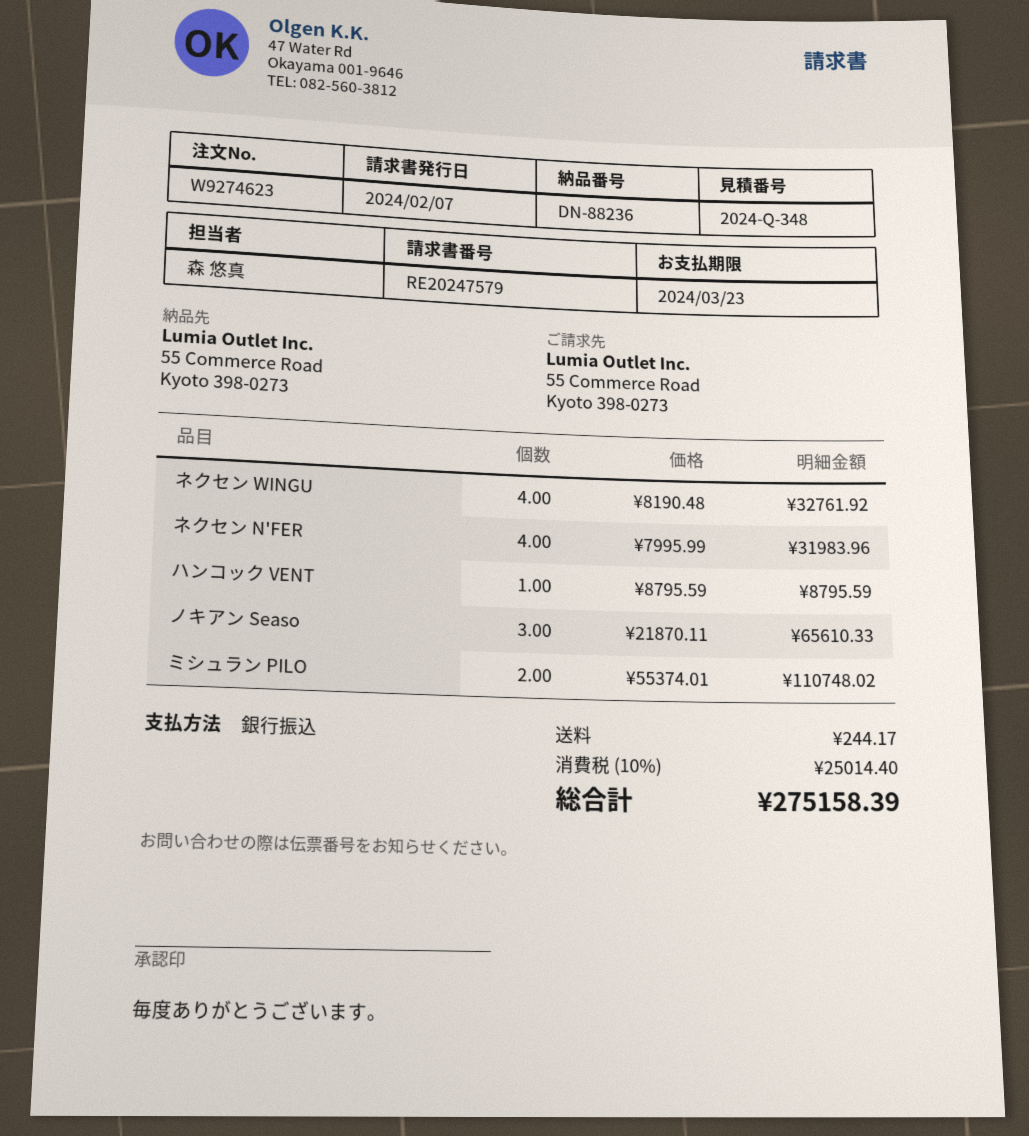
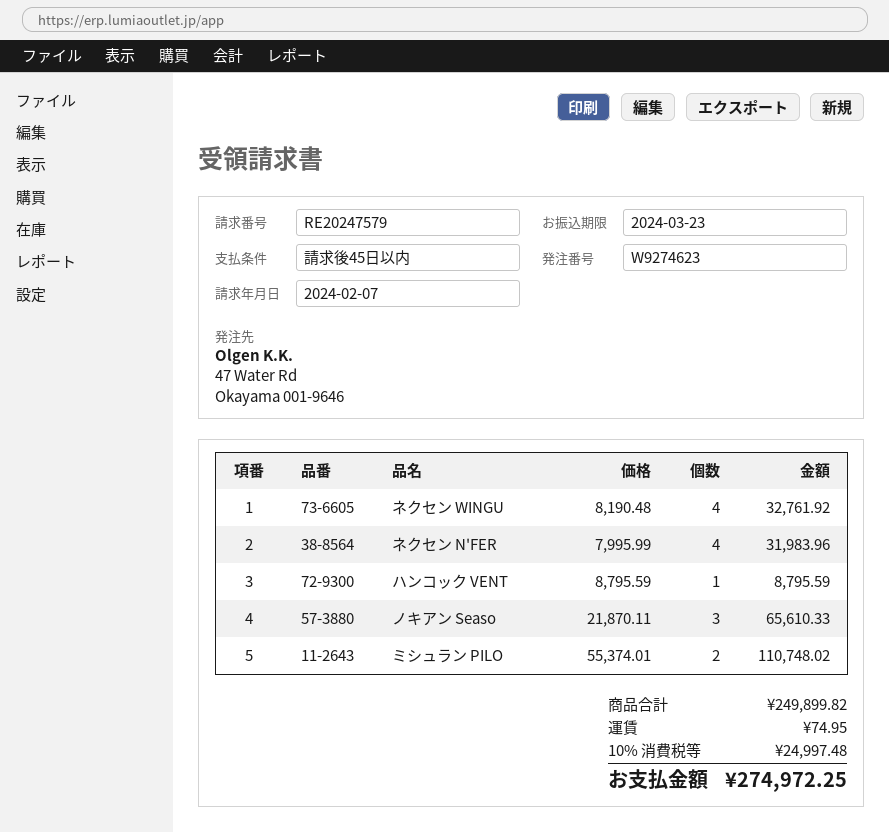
shipping: 244.17 -> 74.95
tax: 10% = 25014.40 -> 10% = 24997.48
total: 275158.39 -> 274972.25

